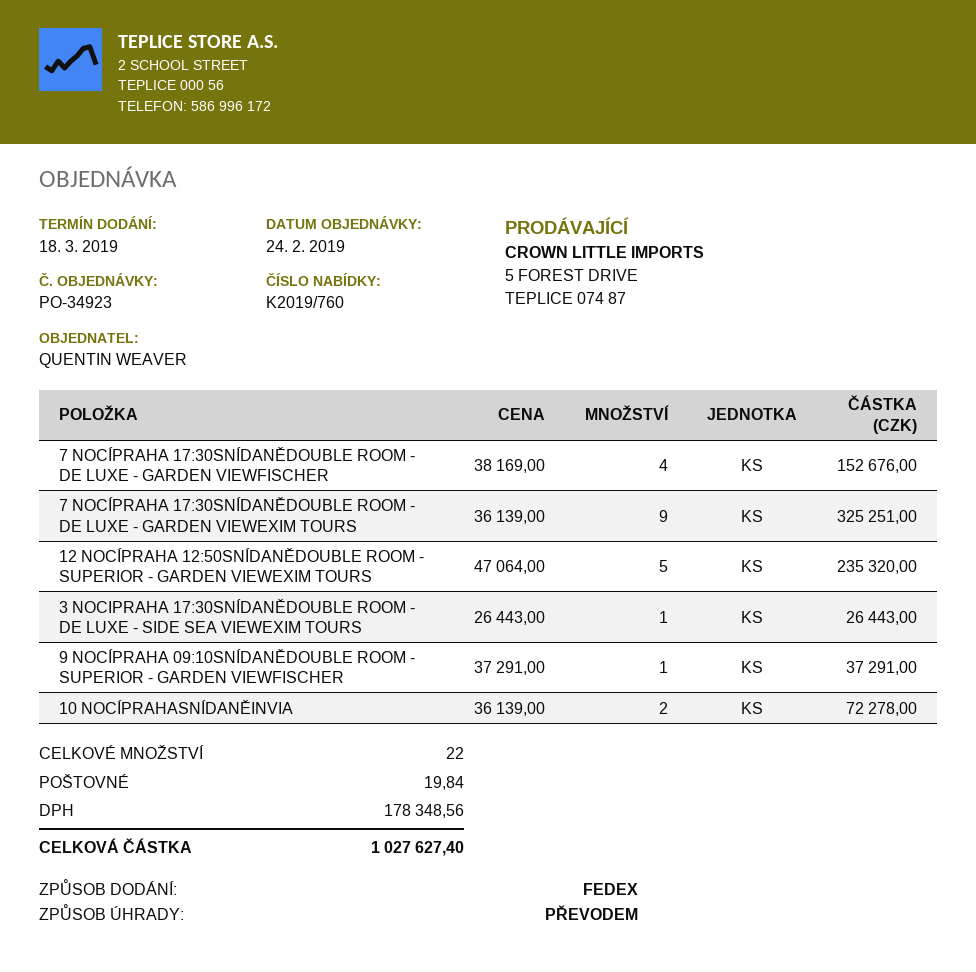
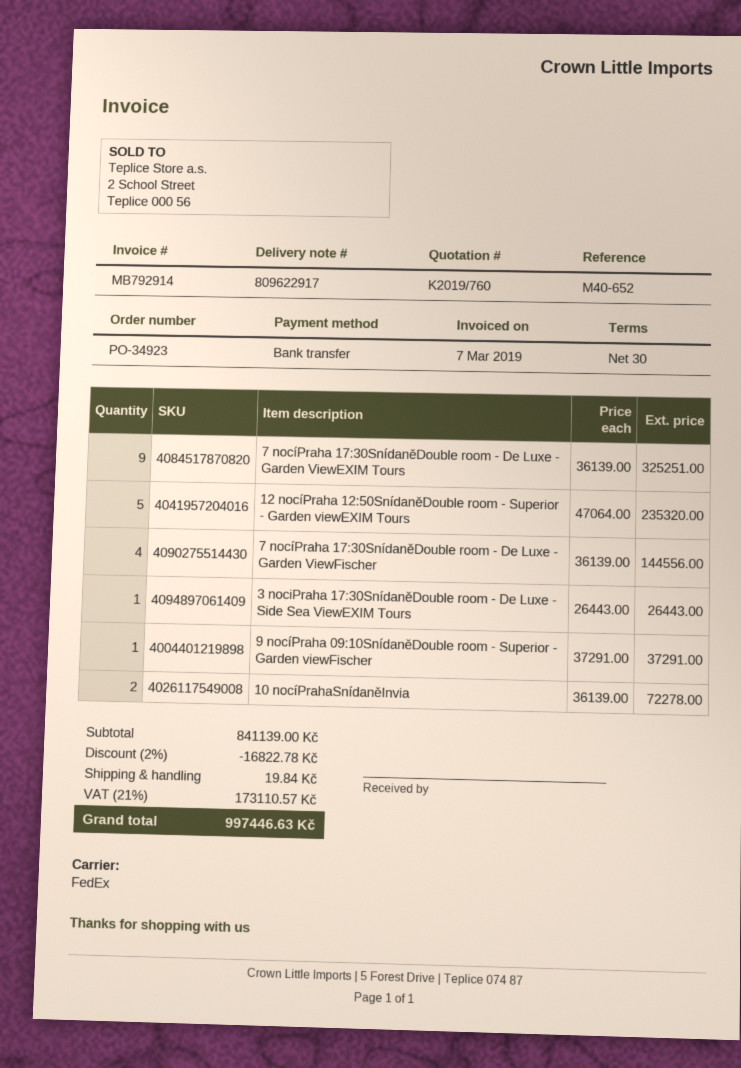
7 NOCÍPRAHA 17:30SNÍDANĚDOUBLE ROOM - DE LUXE - GARDEN VIEWFISCHER: 4 x 38169.00 = 152676.00 -> 4 x 36139.00 = 144556.00
discount: none -> 2% = 16822.78
tax: 178348.56 -> 173110.57
total: 1027627.40 -> 997446.63

